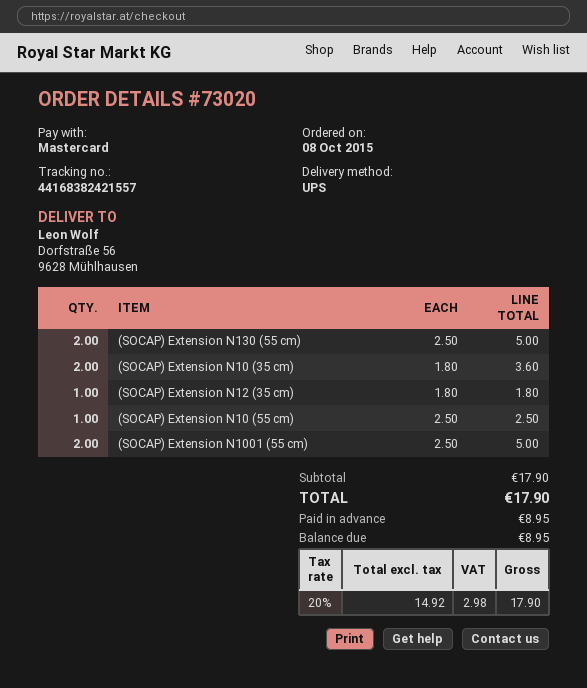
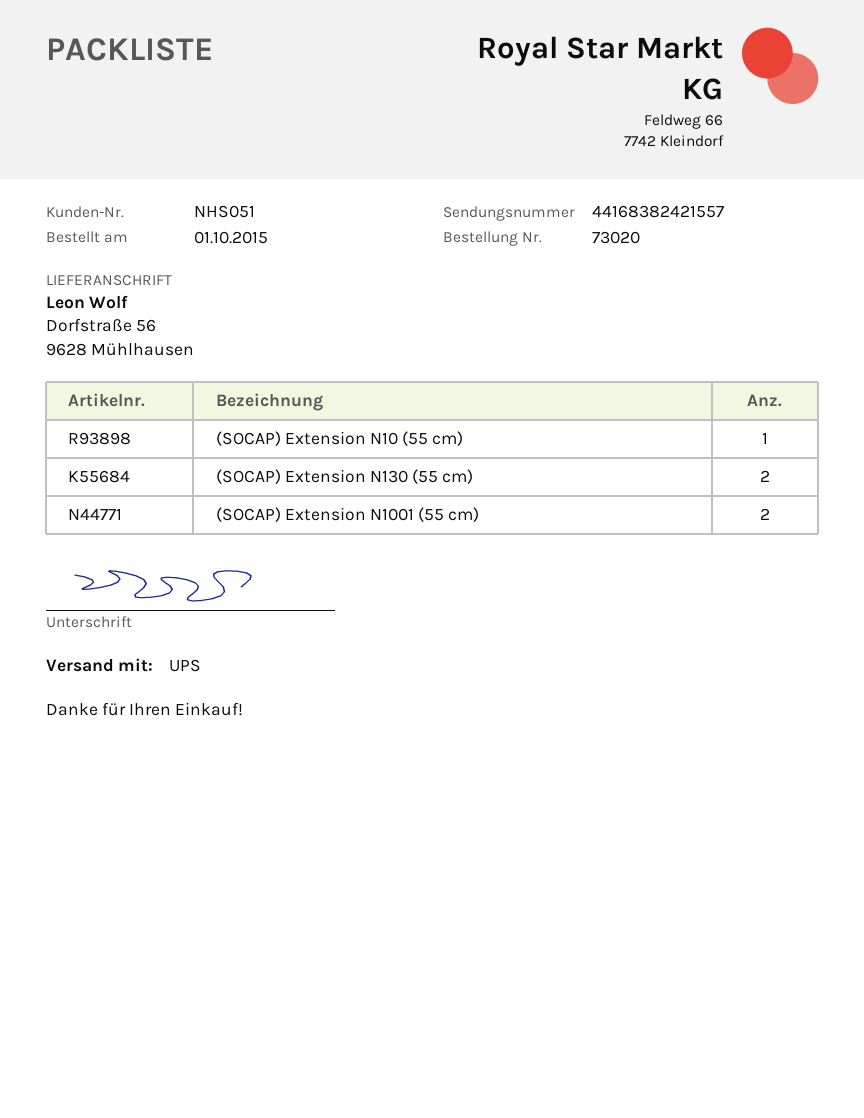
order date: 2015-10-08 -> 2015-10-01
(SOCAP) Extension N10 (35 cm): 2 -> none
(SOCAP) Extension N12 (35 cm): 1 -> none

